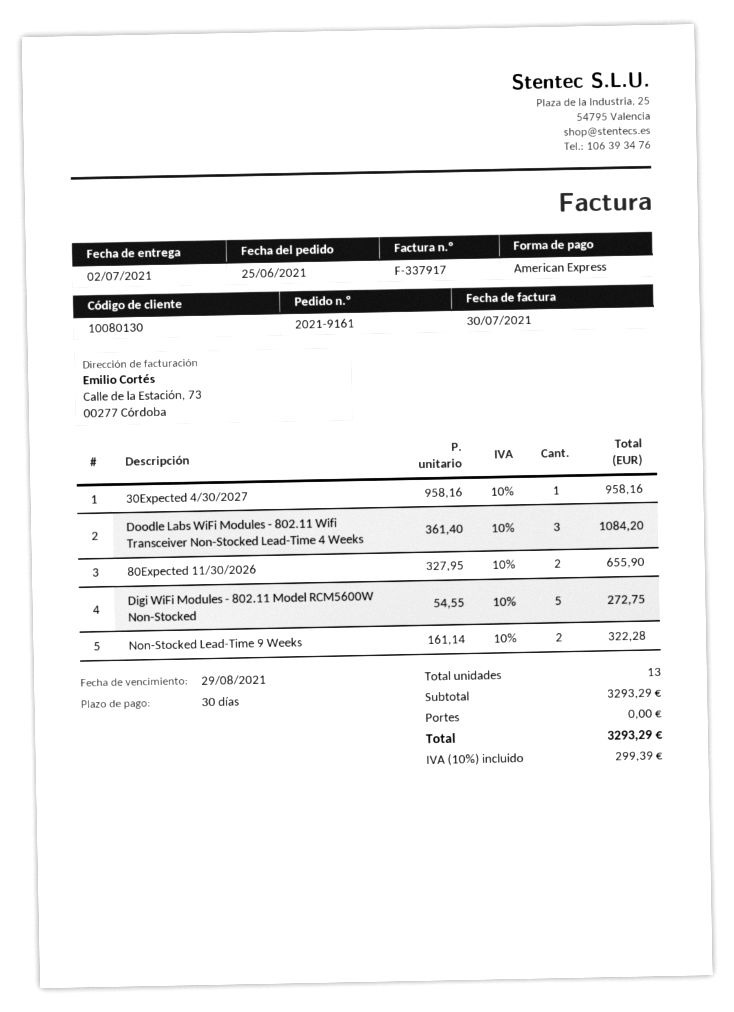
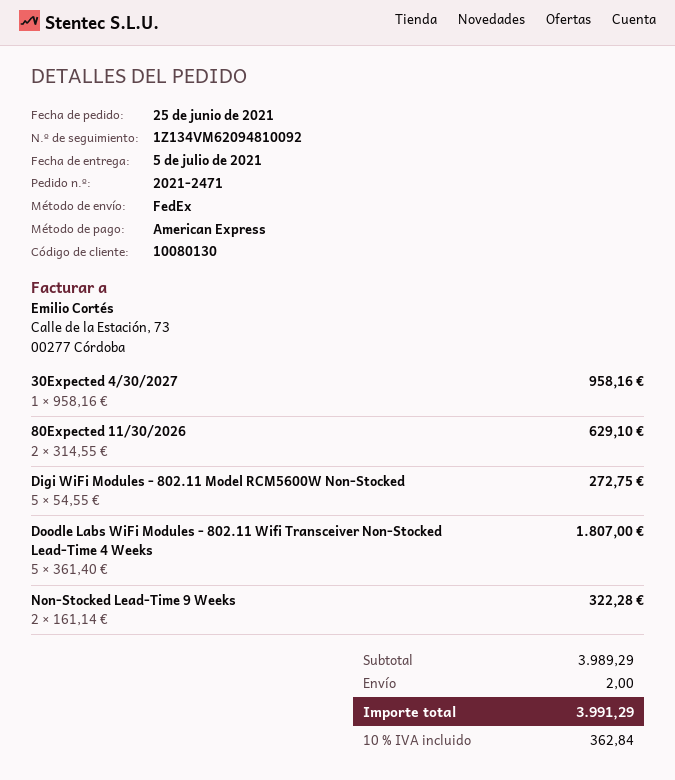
order number: 2021-9161 -> 2021-2471
delivery date: 2021-07-02 -> 2021-07-05
Doodle Labs WiFi Modules - 802.11 Wifi Transceiver Non-Stocked Lead-Time 4 Weeks: 3 x 361.40 = 1084.20 -> 5 x 361.40 = 1807.00
80Expected 11/30/2026: 2 x 327.95 = 655.90 -> 2 x 314.55 = 629.10
subtotal: 3293.29 -> 3989.29
shipping: 0.00 -> 2.00
tax: 10% = 299.39 -> 10% = 362.84
total: 3293.29 -> 3991.29

